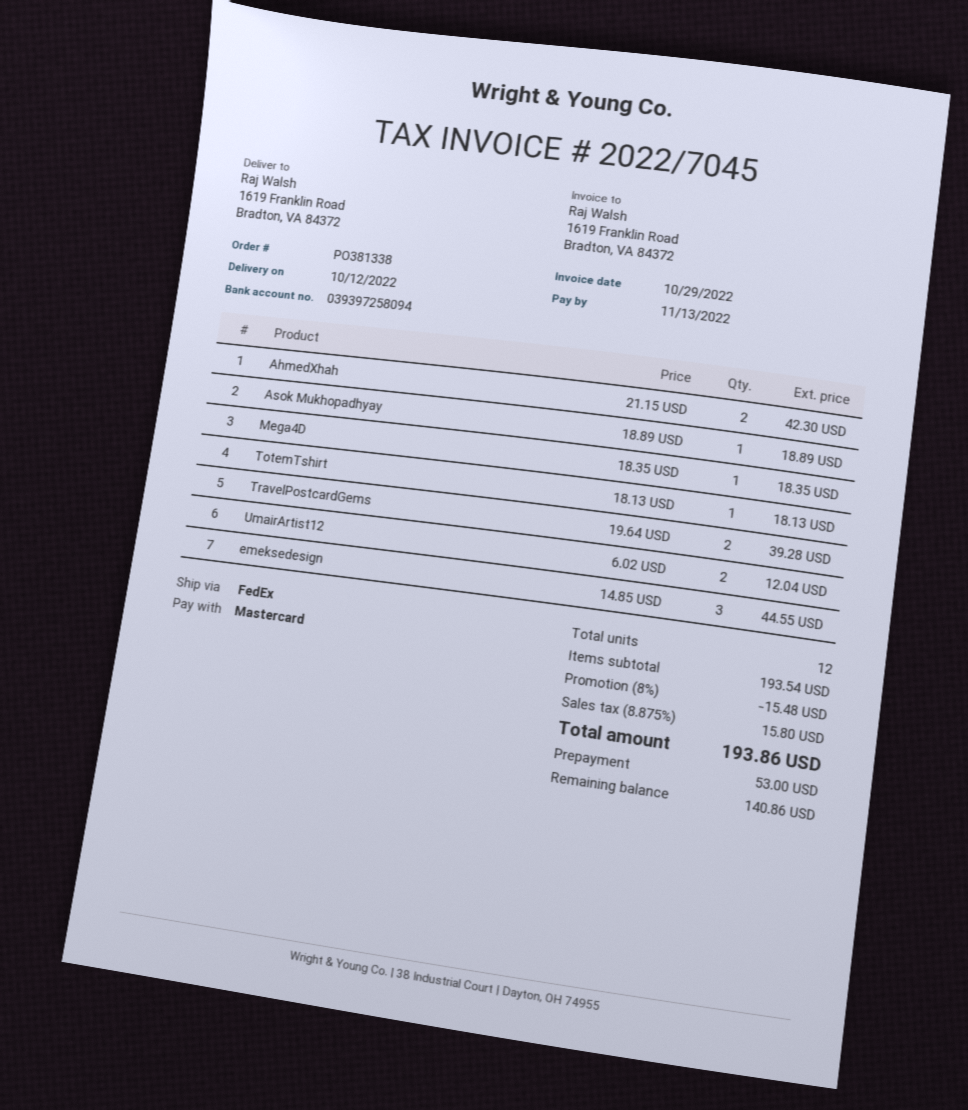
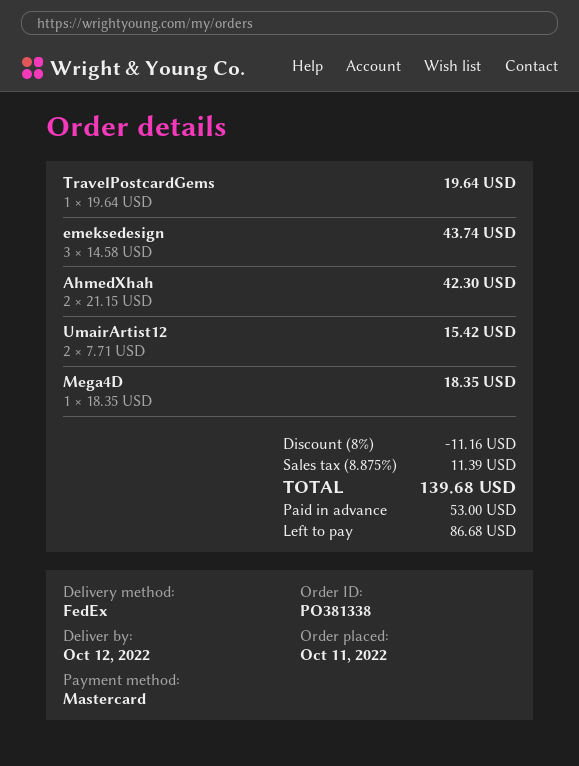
Asok Mukhopadhyay: 1 x 18.89 = 18.89 -> none
TotemTshirt: 1 x 18.13 = 18.13 -> none
TravelPostcardGems: 2 x 19.64 = 39.28 -> 1 x 19.64 = 19.64
UmairArtist12: 2 x 6.02 = 12.04 -> 2 x 7.71 = 15.42
emeksedesign: 3 x 14.85 = 44.55 -> 3 x 14.58 = 43.74
discount: 8% = 15.48 -> 8% = 11.16
tax: 8.875% = 15.80 -> 8.875% = 11.39
total: 193.86 -> 139.68
balance: 140.86 -> 86.68

